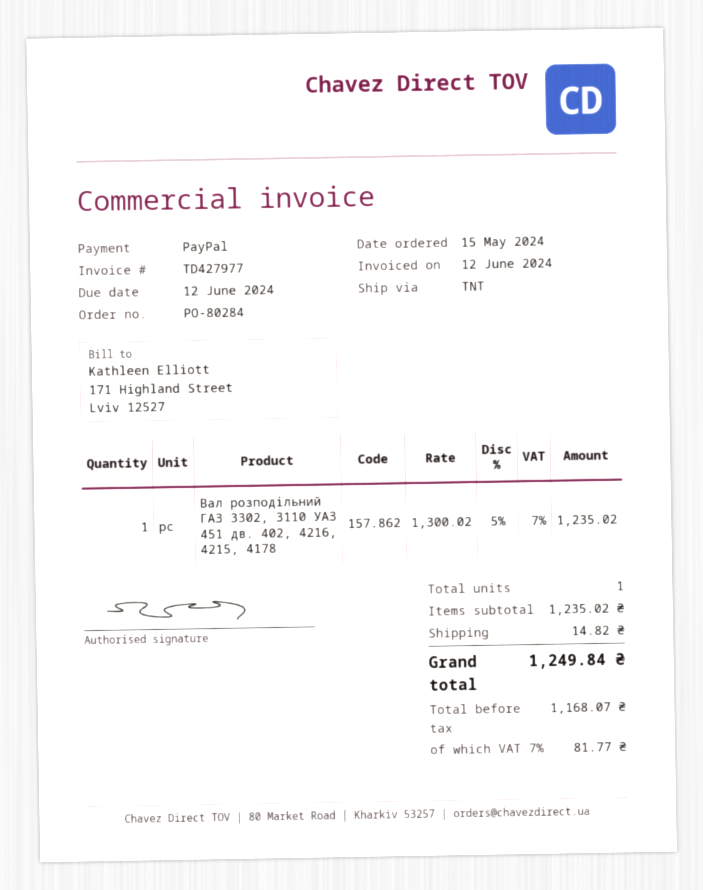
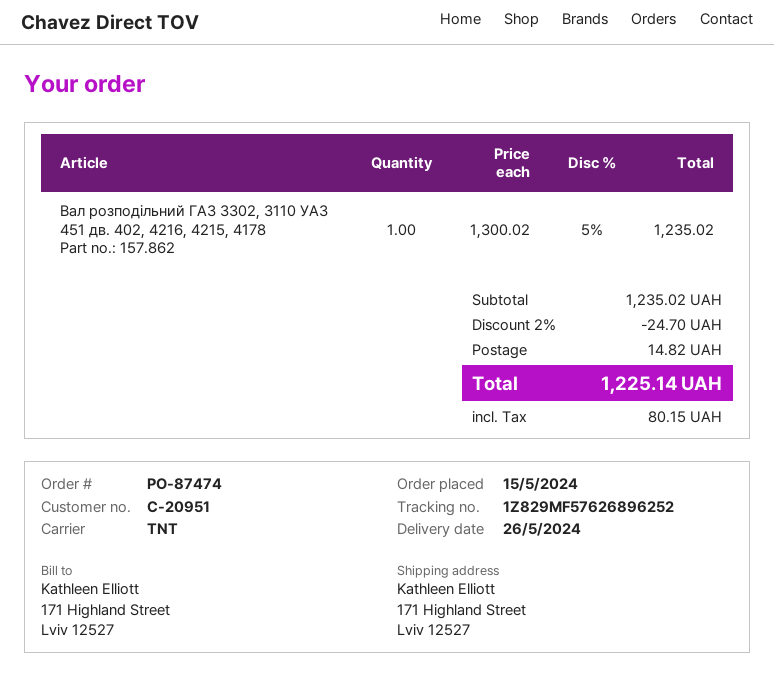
order number: PO-80284 -> PO-87474
discount: none -> 2% = 24.70
tax: 81.77 -> 80.15
total: 1249.84 -> 1225.14

